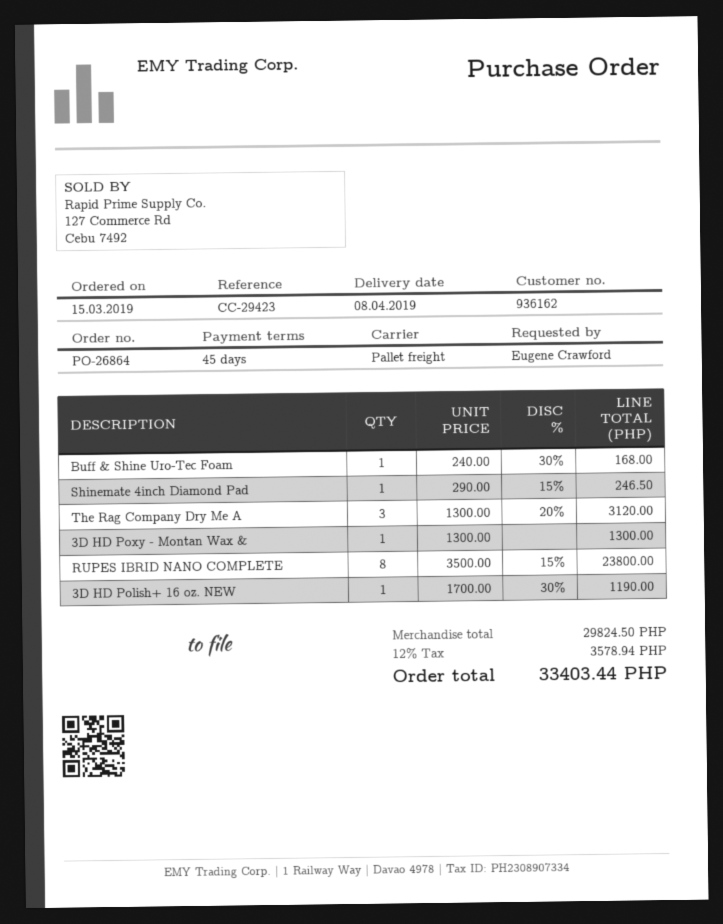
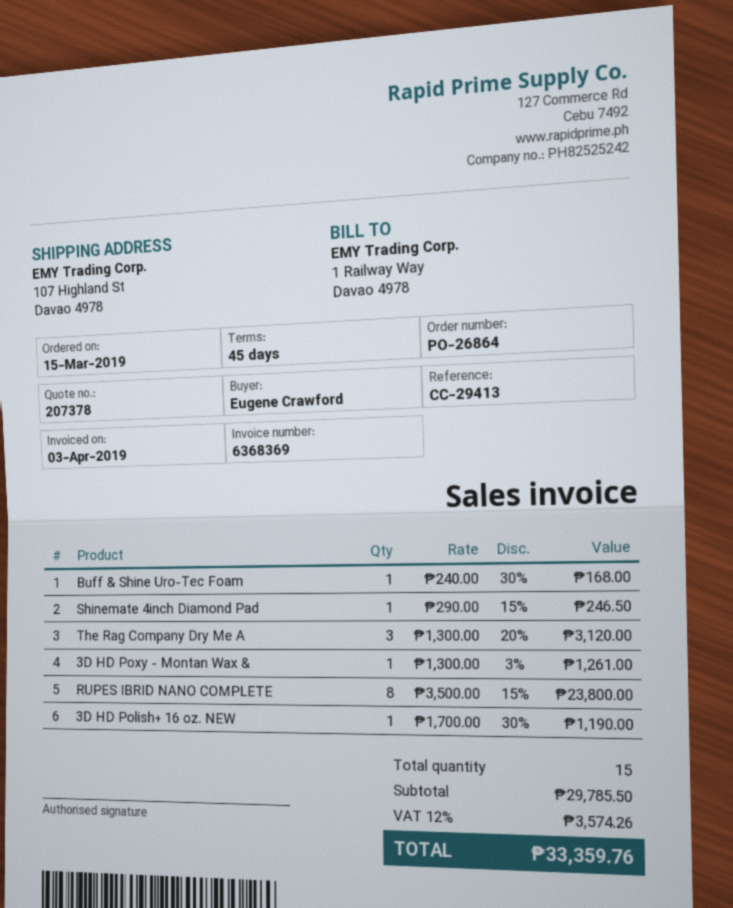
reference: CC-29423 -> CC-29413
3D HD Poxy - Montan Wax &: 1 x 1300.00 = 1300.00 -> 1 x 1300.00 - 3% = 1261.00
subtotal: 29824.50 -> 29785.50
tax: 12% = 3578.94 -> 12% = 3574.26
total: 33403.44 -> 33359.76

